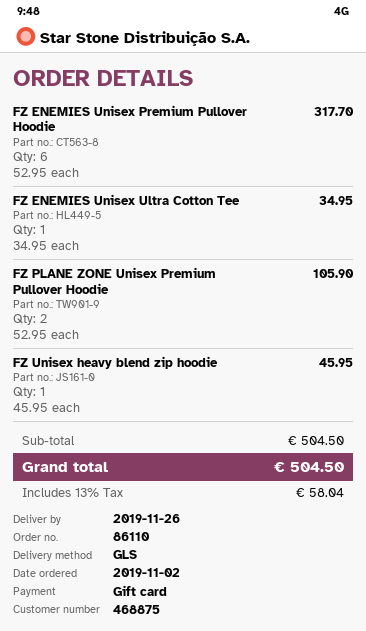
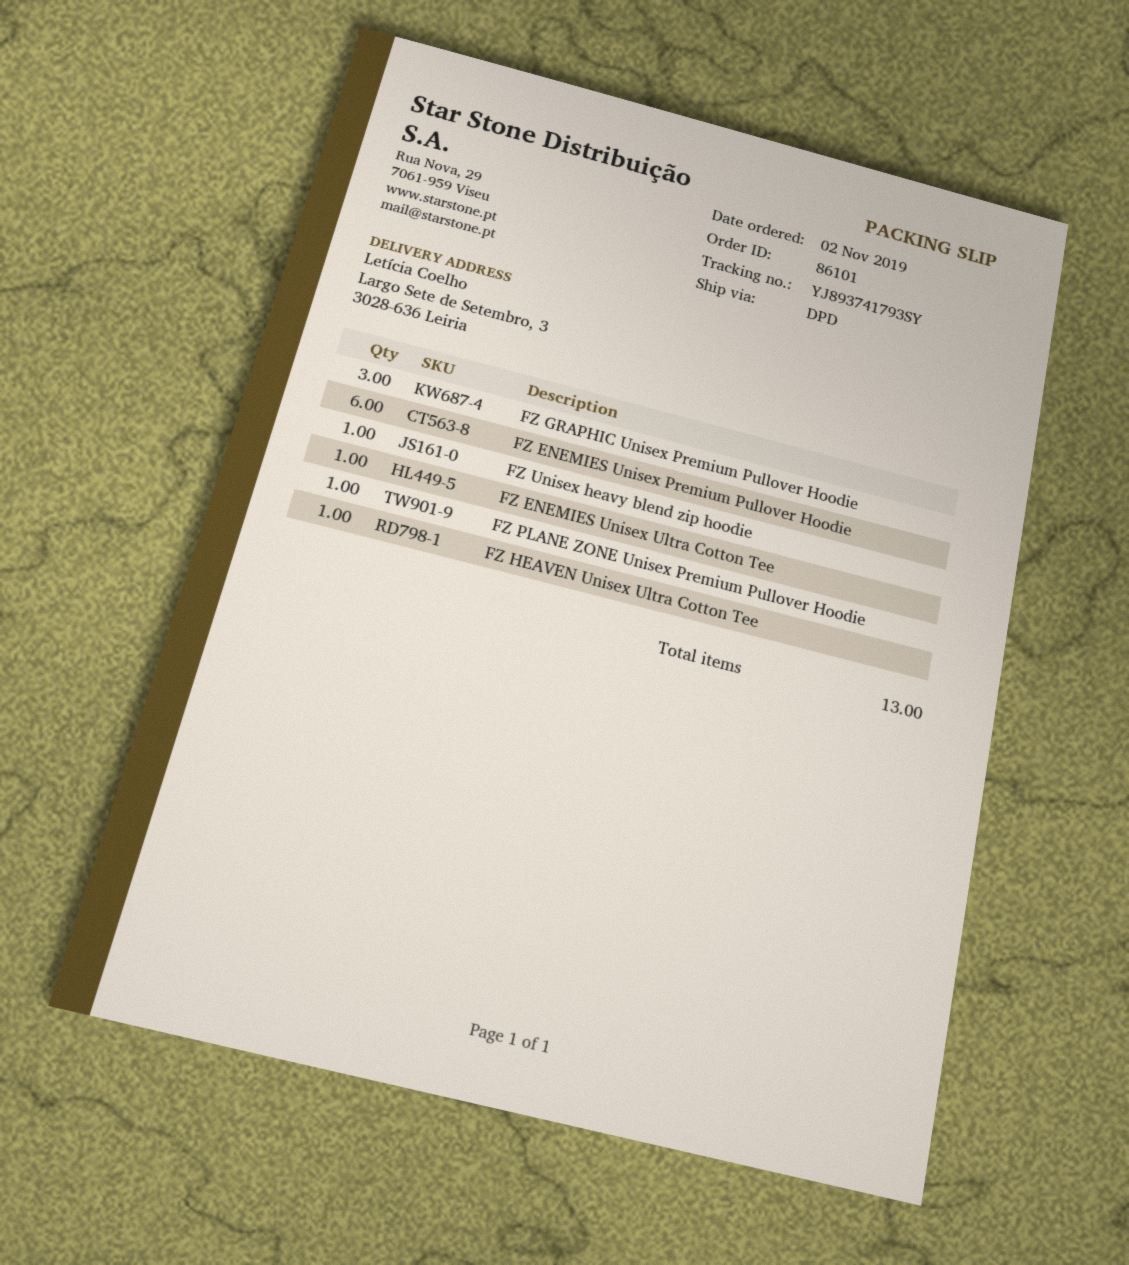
order number: 86110 -> 86101
shipping method: GLS -> DPD
FZ PLANE ZONE Unisex Premium Pullover Hoodie: 2 -> 1
FZ GRAPHIC Unisex Premium Pullover Hoodie: none -> 3
FZ HEAVEN Unisex Ultra Cotton Tee: none -> 1

